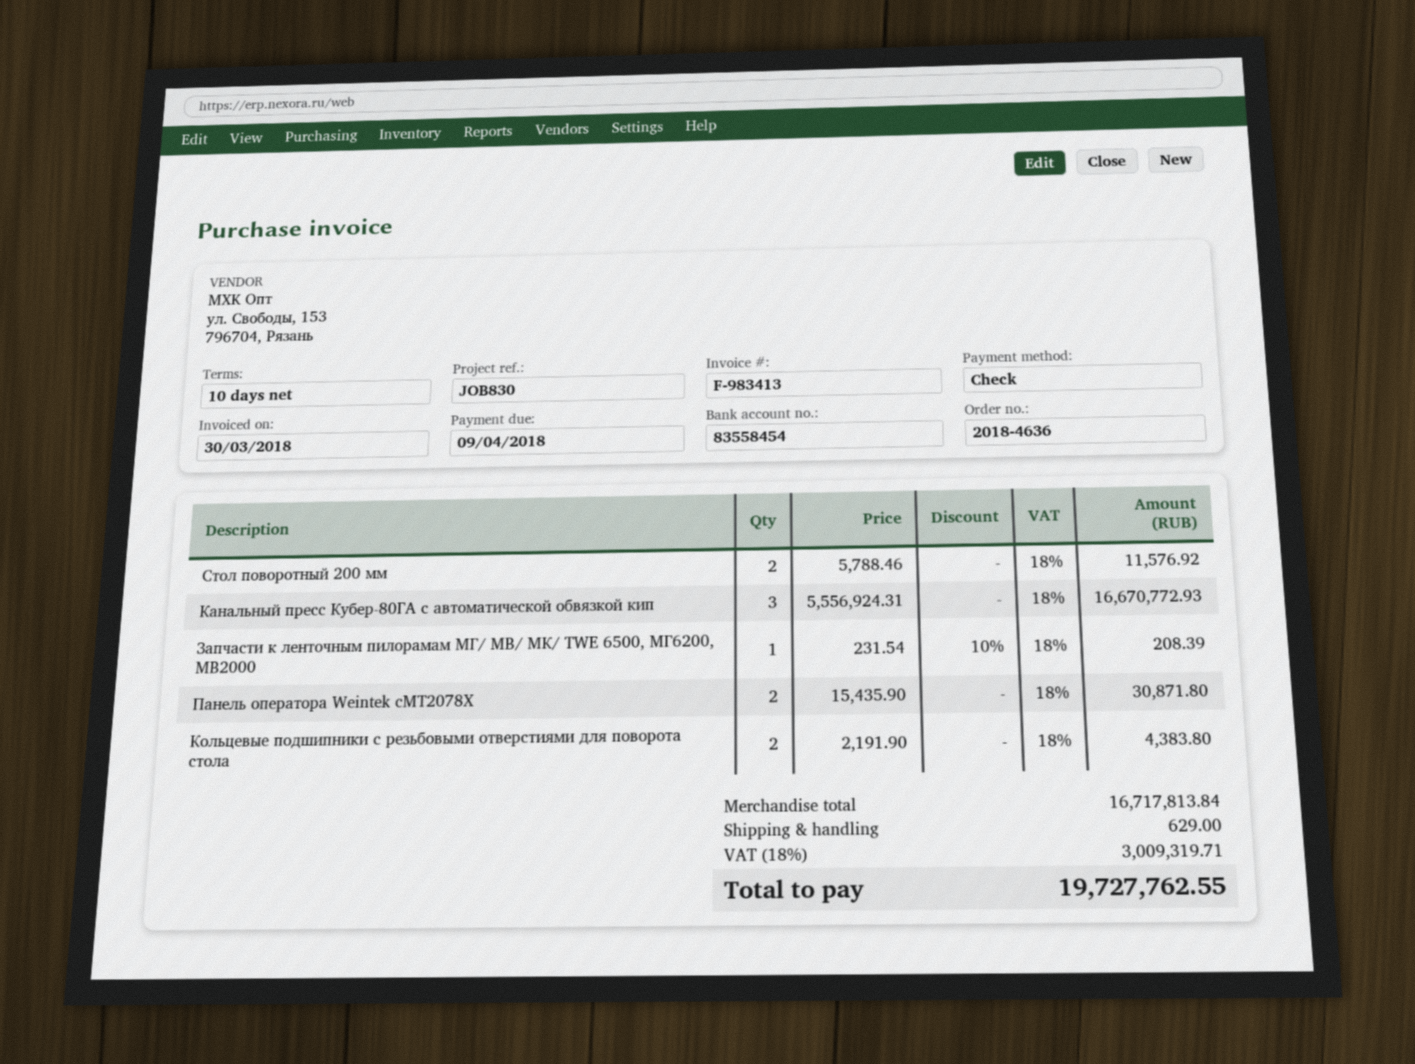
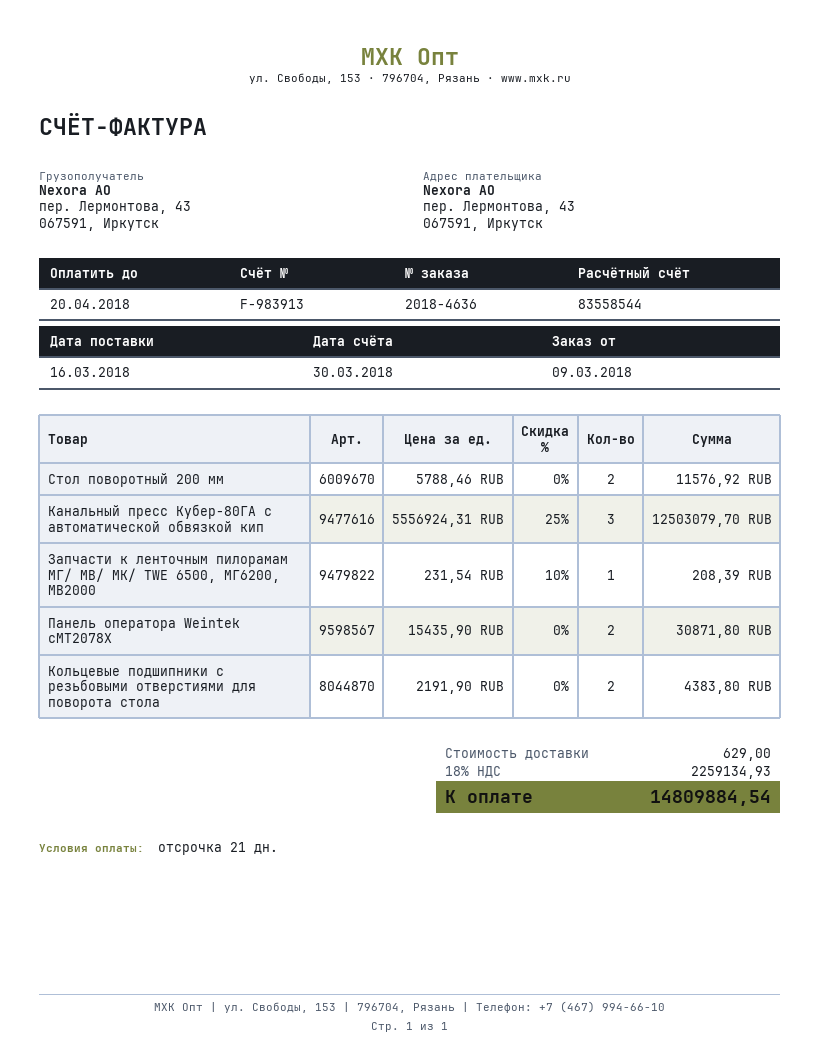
invoice number: F-983413 -> F-983913
payment terms: 10 days -> 21 days
due date: 2018-04-09 -> 2018-04-20
bank account: 83558454 -> 83558544
Канальный пресс Кубер-80ГА с автоматической обвязкой кип: 3 x 5556924.31 = 16670772.93 -> 3 x 5556924.31 - 25% = 12503079.70
tax: 18% = 3009319.71 -> 18% = 2259134.93
total: 19727762.55 -> 14809884.54

